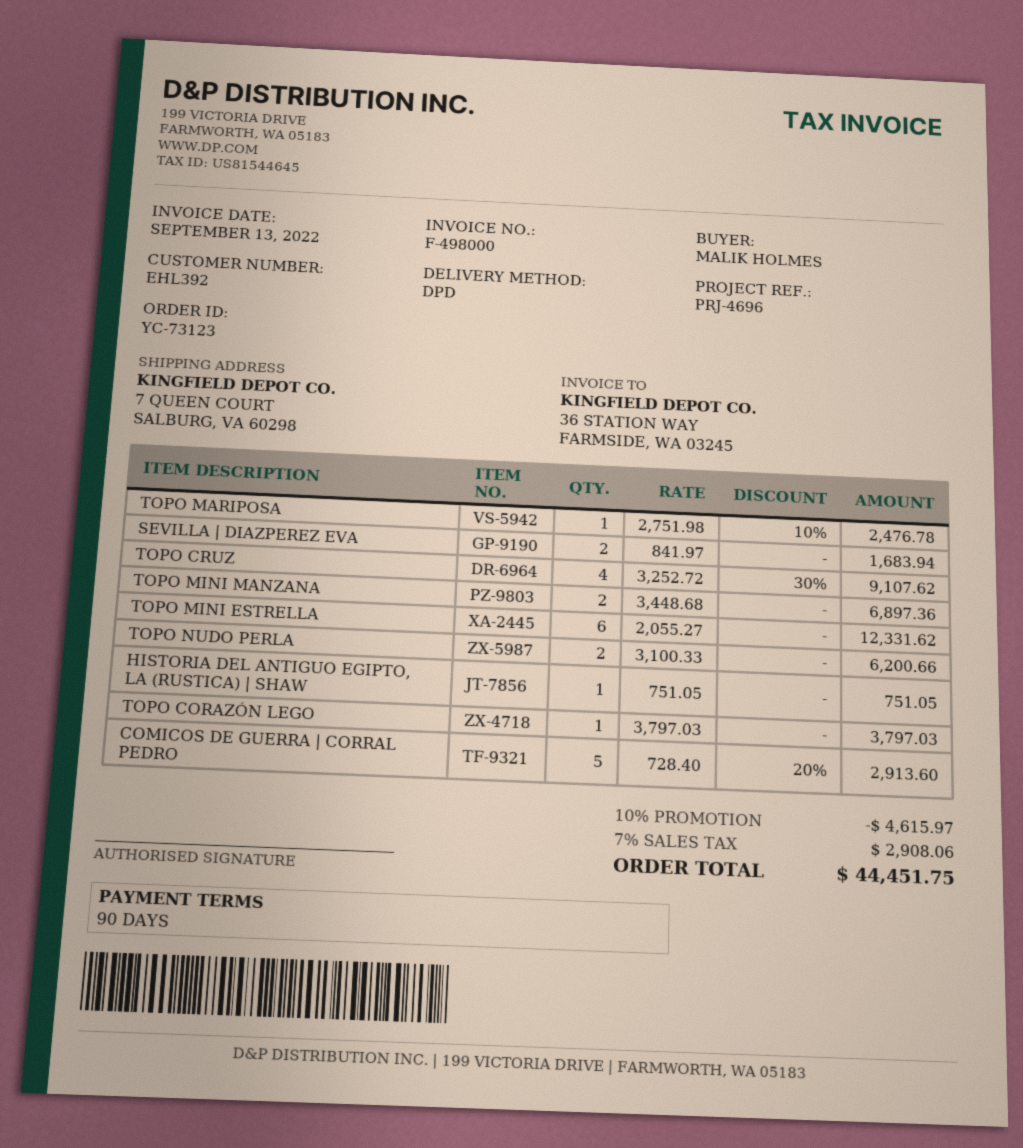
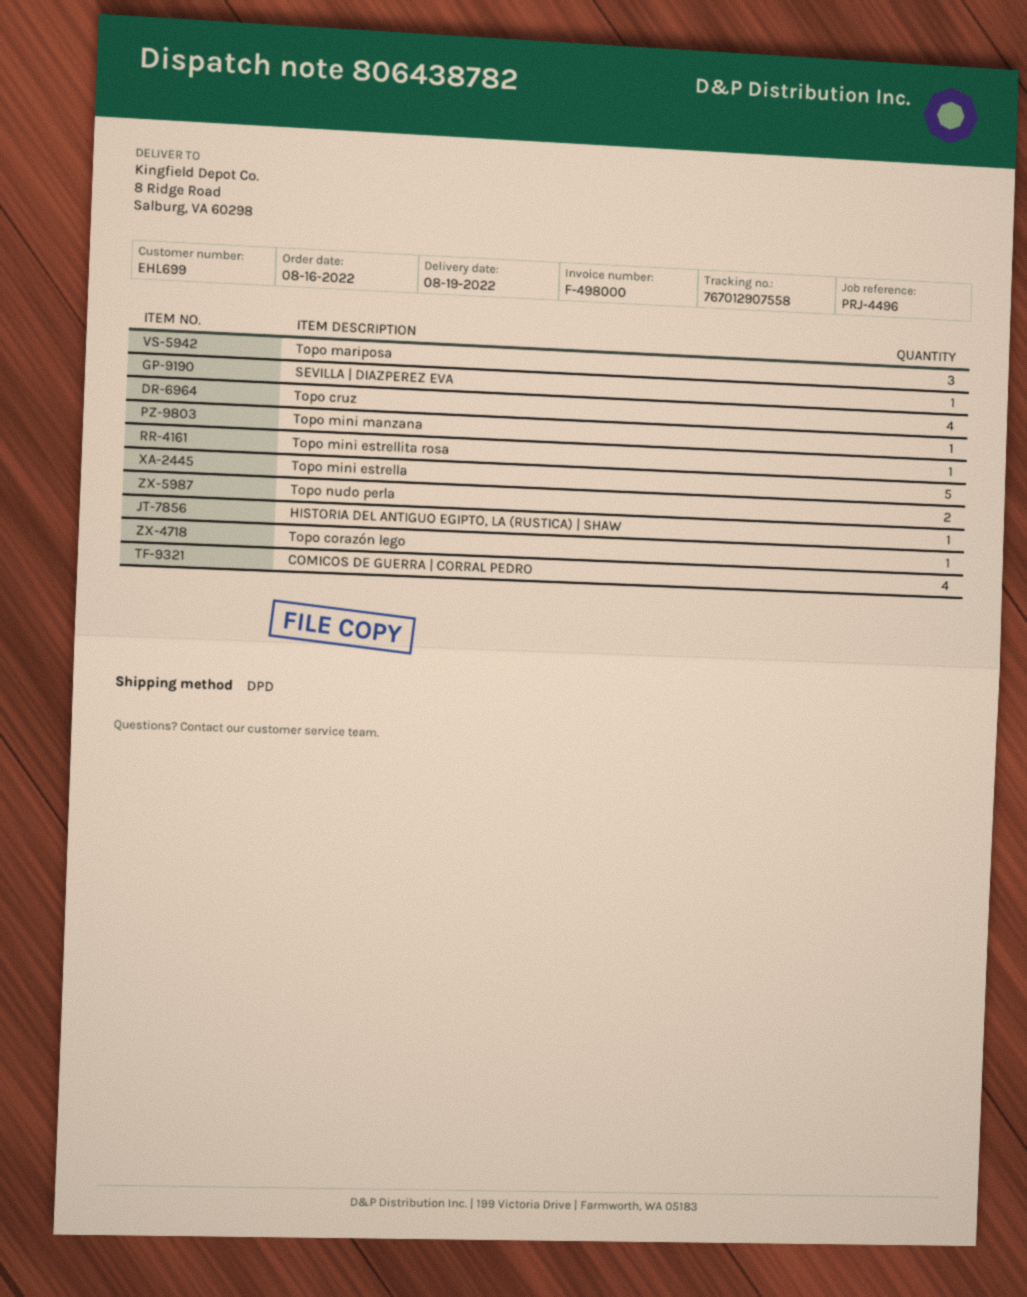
customer number: EHL392 -> EHL699
reference: PRJ-4696 -> PRJ-4496
ship to: 7 QUEEN COURT, SALBURG, VA 60298 -> 8 Ridge Road, Salburg, VA 60298
TOPO MARIPOSA: 1 -> 3
SEVILLA | DIAZPEREZ EVA: 2 -> 1
TOPO MINI MANZANA: 2 -> 1
TOPO MINI ESTRELLA: 6 -> 5
COMICOS DE GUERRA | CORRAL PEDRO: 5 -> 4
Topo mini estrellita rosa: none -> 1

